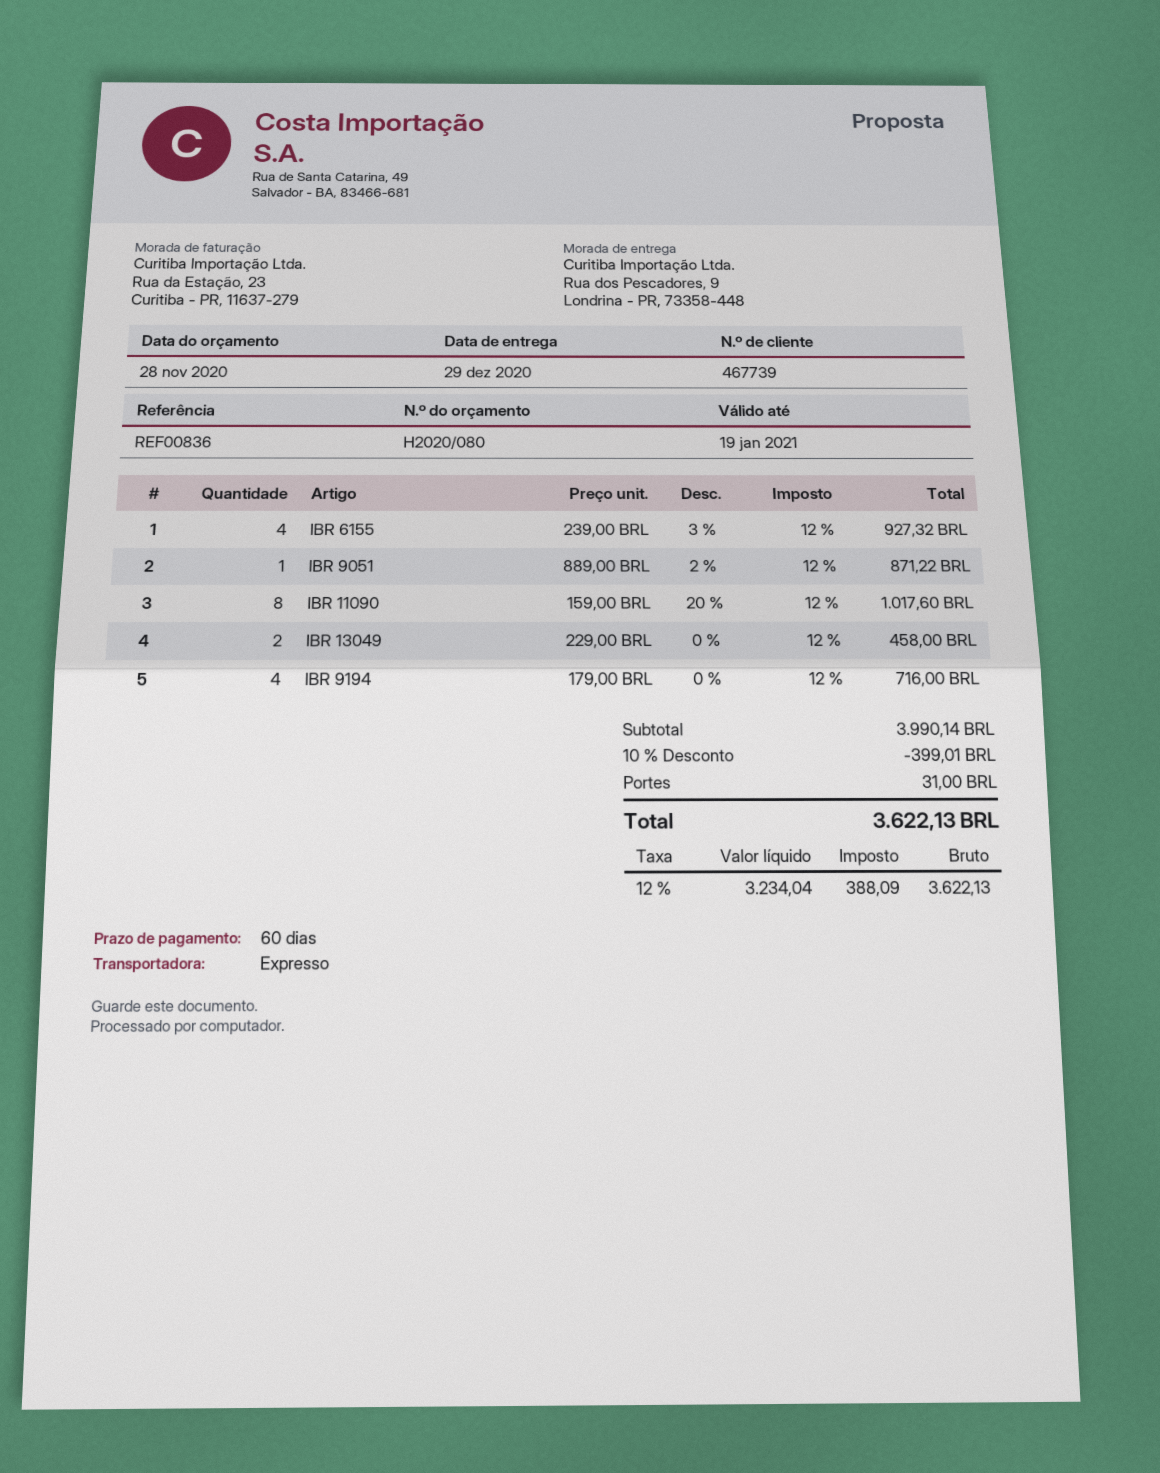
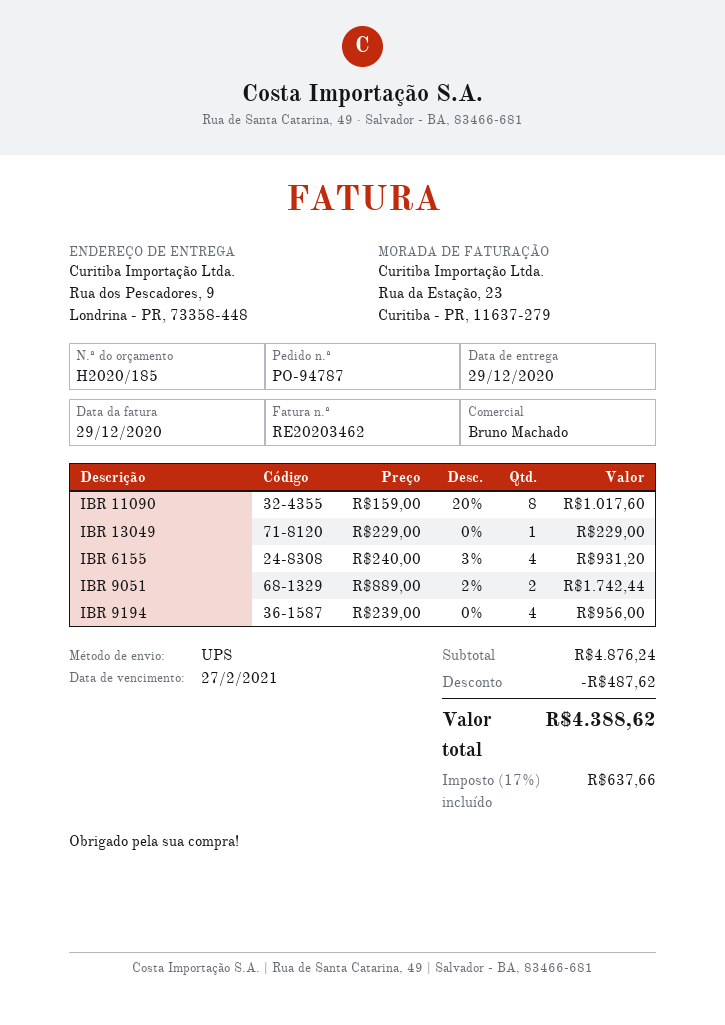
quote number: H2020/080 -> H2020/185
shipping method: express -> UPS
IBR 6155: 4 x 239.00 - 3% = 927.32 -> 4 x 240.00 - 3% = 931.20
IBR 9051: 1 x 889.00 - 2% = 871.22 -> 2 x 889.00 - 2% = 1742.44
IBR 13049: 2 x 229.00 = 458.00 -> 1 x 229.00 = 229.00
IBR 9194: 4 x 179.00 = 716.00 -> 4 x 239.00 = 956.00
subtotal: 3990.14 -> 4876.24
discount: 399.01 -> 487.62
shipping: 31.00 -> none
tax: 12% = 388.09 -> 17% = 637.66
total: 3622.13 -> 4388.62

